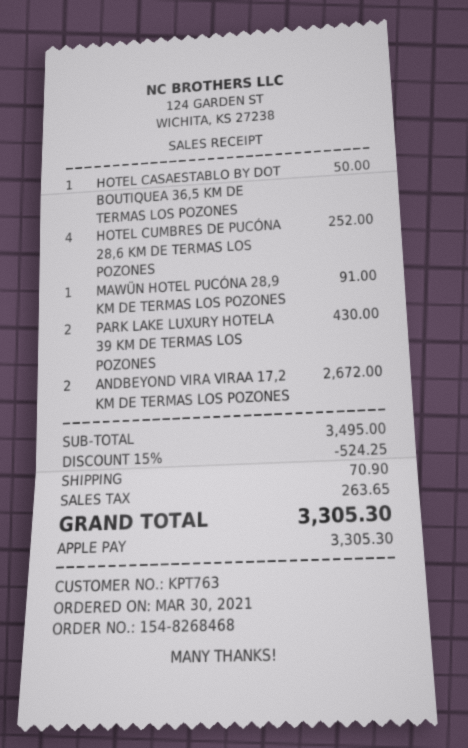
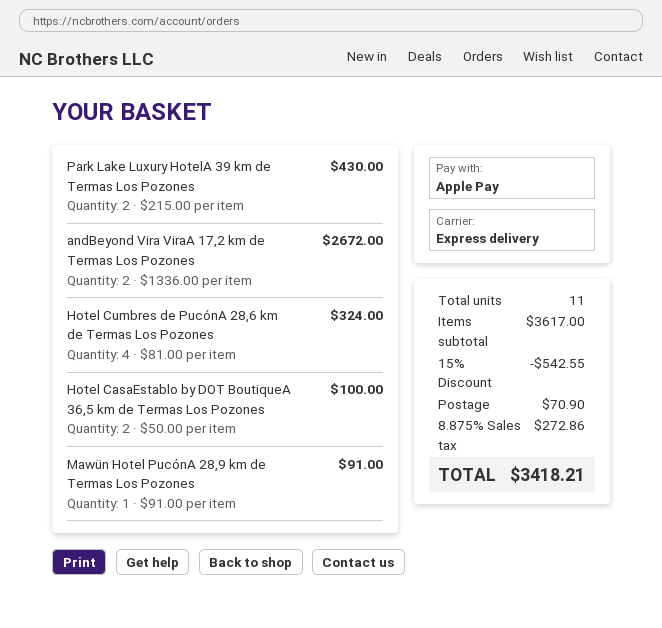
HOTEL CASAESTABLO BY DOT BOUTIQUEA 36,5 KM DE TERMAS LOS POZONES: 1 for 50.00 -> 2 for 100.00
HOTEL CUMBRES DE PUCÓNA 28,6 KM DE TERMAS LOS POZONES: 4 for 252.00 -> 4 for 324.00
subtotal: 3495.00 -> 3617.00
discount: 15% = 524.25 -> 15% = 542.55
tax: 263.65 -> 272.86
total: 3305.30 -> 3418.21

